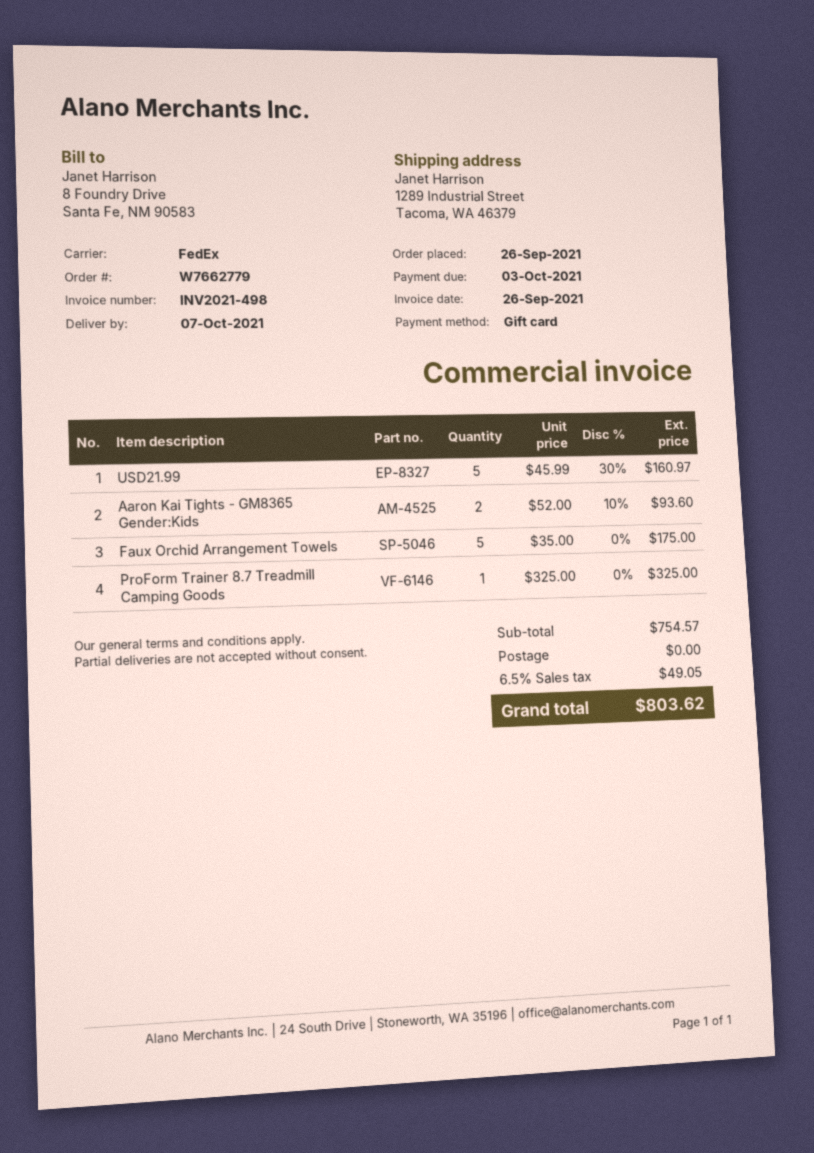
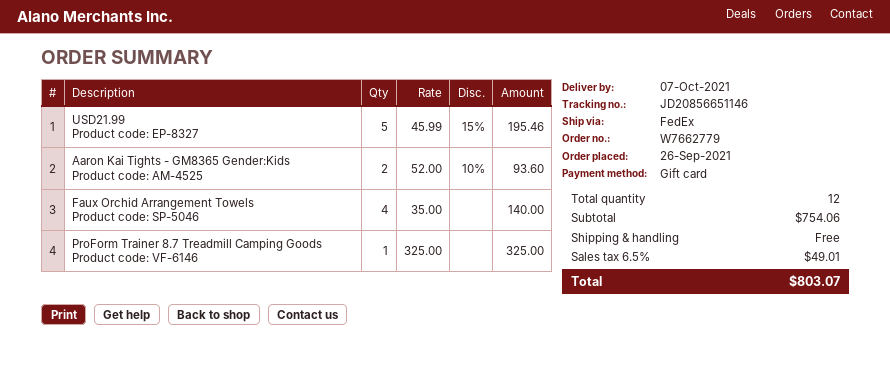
USD21.99: 5 x 45.99 - 30% = 160.97 -> 5 x 45.99 - 15% = 195.46
Faux Orchid Arrangement Towels: 5 x 35.00 = 175.00 -> 4 x 35.00 = 140.00
subtotal: 754.57 -> 754.06
tax: 6.5% = 49.05 -> 6.5% = 49.01
total: 803.62 -> 803.07

